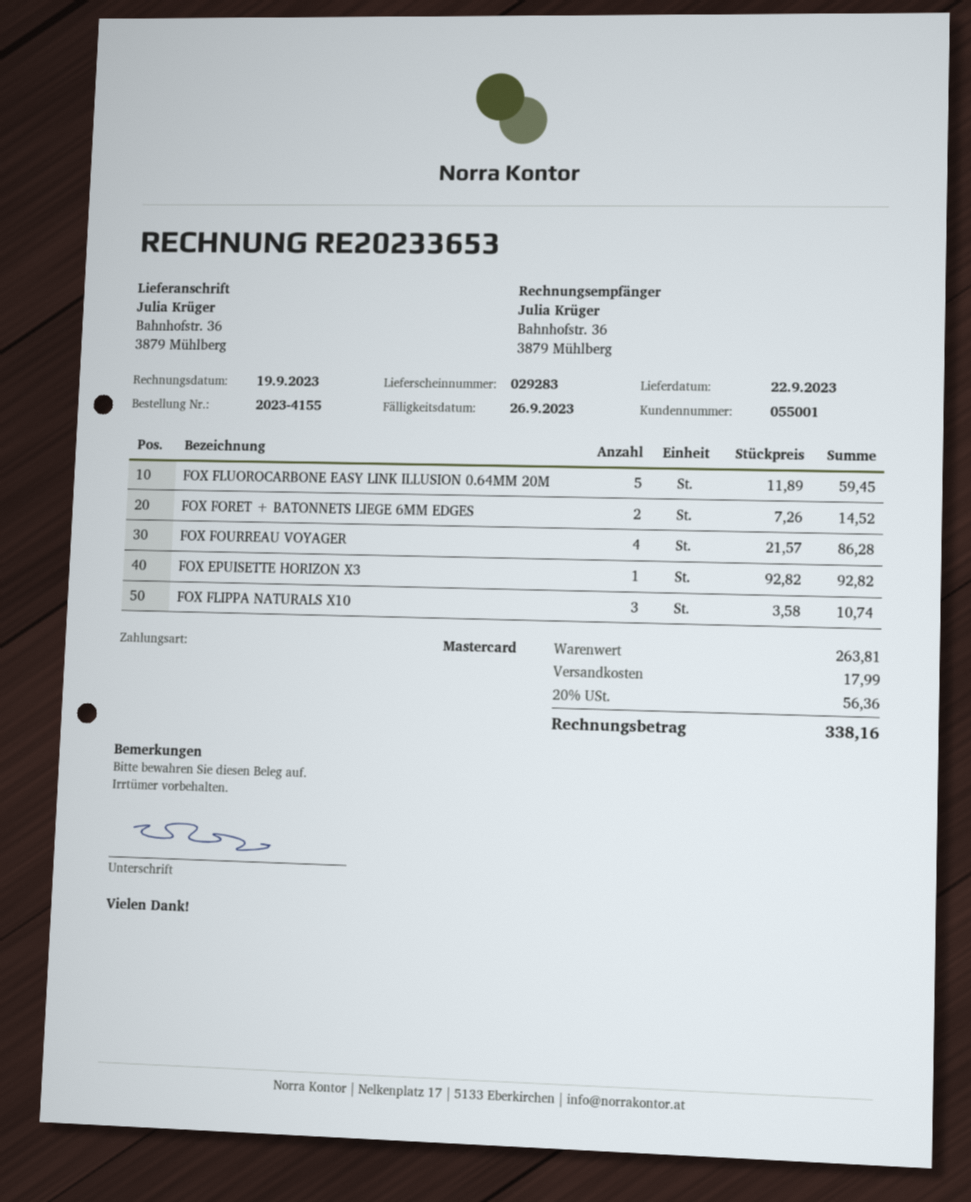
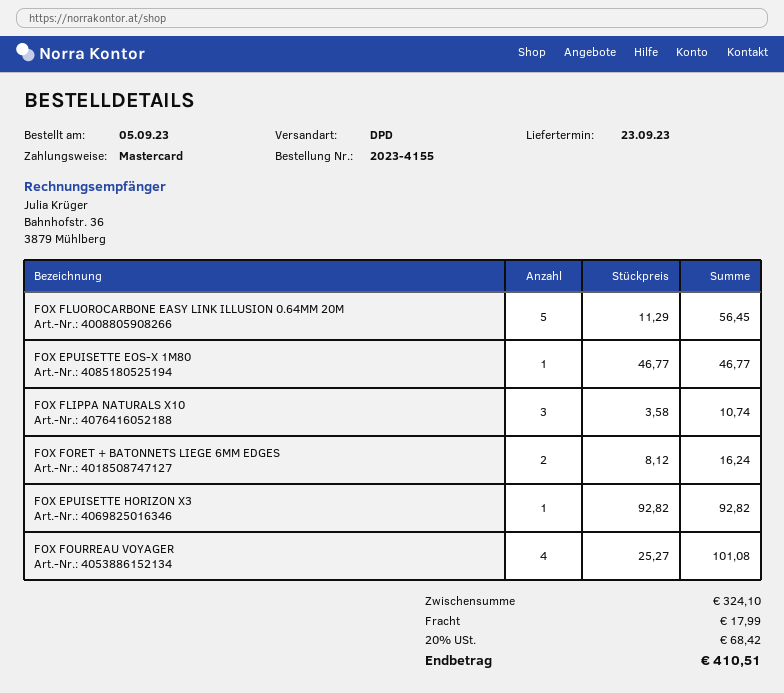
delivery date: 2023-09-22 -> 2023-09-23
FOX FLUOROCARBONE EASY LINK ILLUSION 0.64MM 20M: 5 x 11.89 = 59.45 -> 5 x 11.29 = 56.45
FOX FORET + BATONNETS LIEGE 6MM EDGES: 2 x 7.26 = 14.52 -> 2 x 8.12 = 16.24
FOX FOURREAU VOYAGER: 4 x 21.57 = 86.28 -> 4 x 25.27 = 101.08
FOX EPUISETTE EOS-X 1M80: none -> 1 x 46.77 = 46.77
subtotal: 263.81 -> 324.10
tax: 20% = 56.36 -> 20% = 68.42
total: 338.16 -> 410.51

